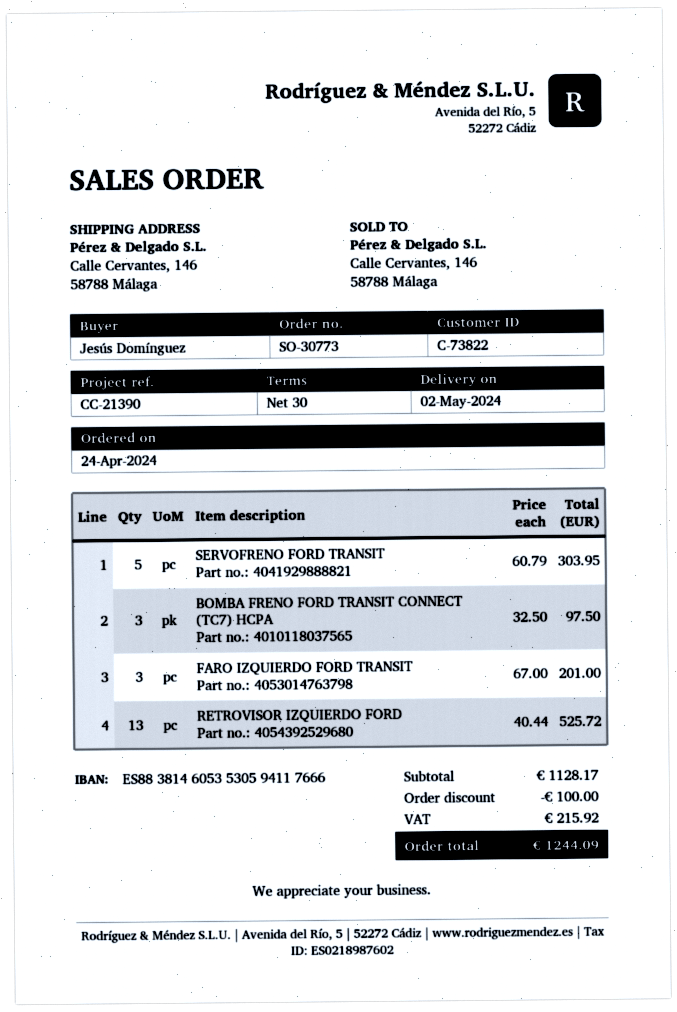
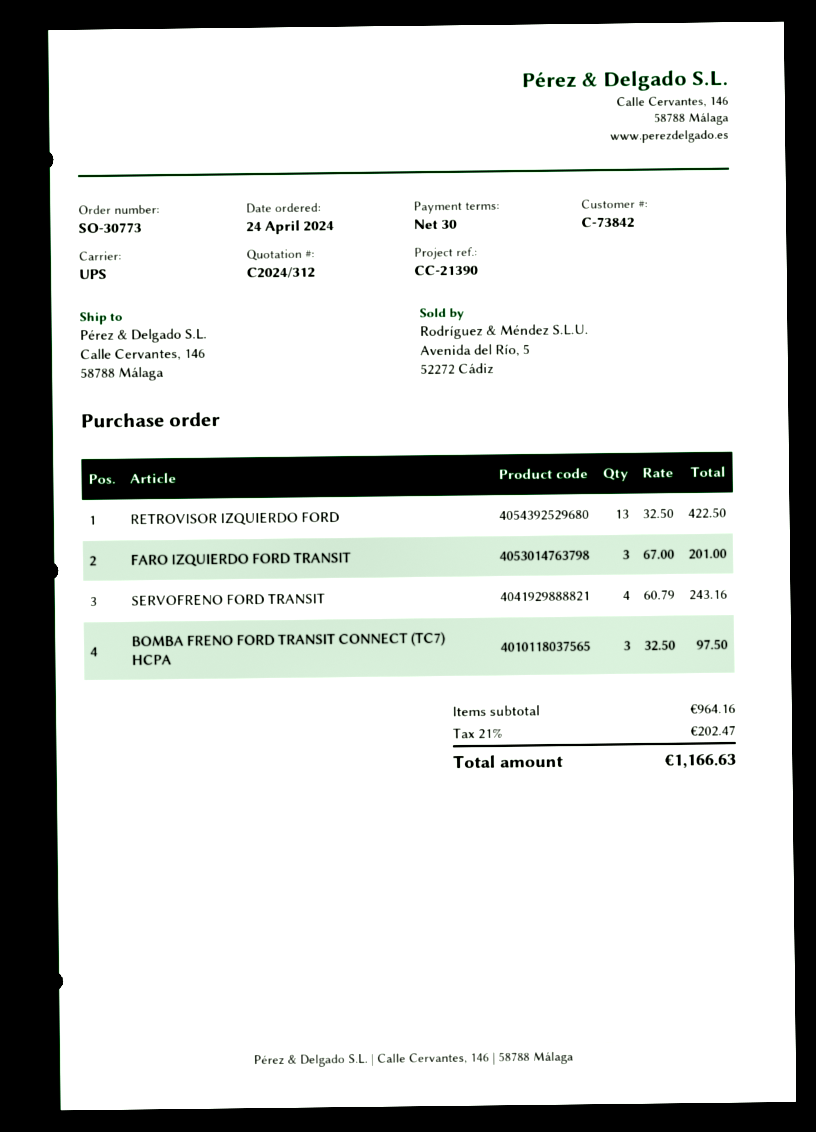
customer number: C-73822 -> C-73842
SERVOFRENO FORD TRANSIT: 5 x 60.79 = 303.95 -> 4 x 60.79 = 243.16
RETROVISOR IZQUIERDO FORD: 13 x 40.44 = 525.72 -> 13 x 32.50 = 422.50
subtotal: 1128.17 -> 964.16
discount: 100.00 -> none
tax: 215.92 -> 202.47
total: 1244.09 -> 1166.63

